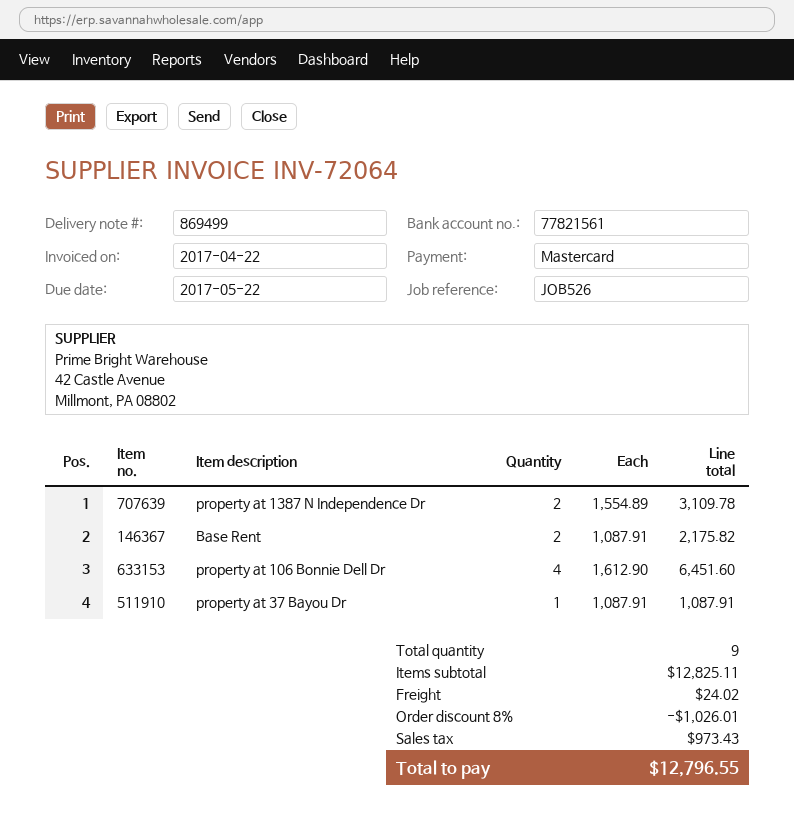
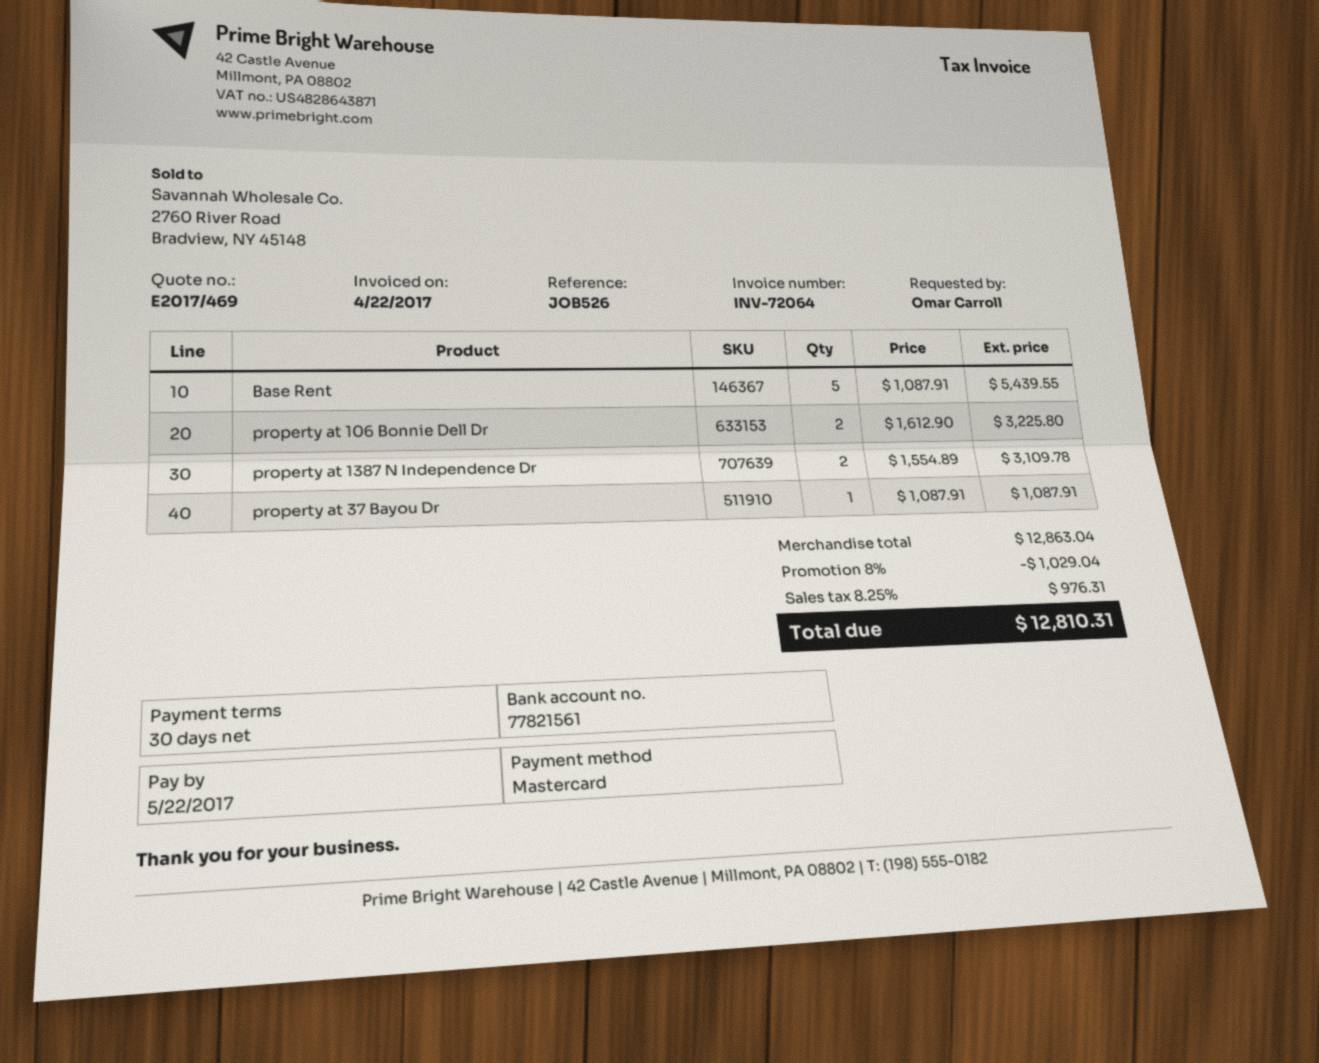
Base Rent: 2 x 1087.91 = 2175.82 -> 5 x 1087.91 = 5439.55
property at 106 Bonnie Dell Dr: 4 x 1612.90 = 6451.60 -> 2 x 1612.90 = 3225.80
subtotal: 12825.11 -> 12863.04
discount: 8% = 1026.01 -> 8% = 1029.04
shipping: 24.02 -> none
tax: 973.43 -> 976.31
total: 12796.55 -> 12810.31

